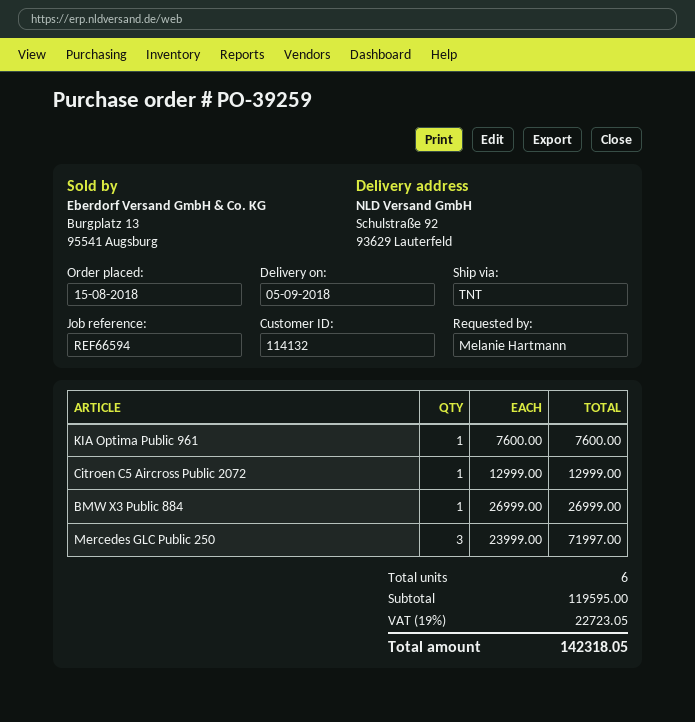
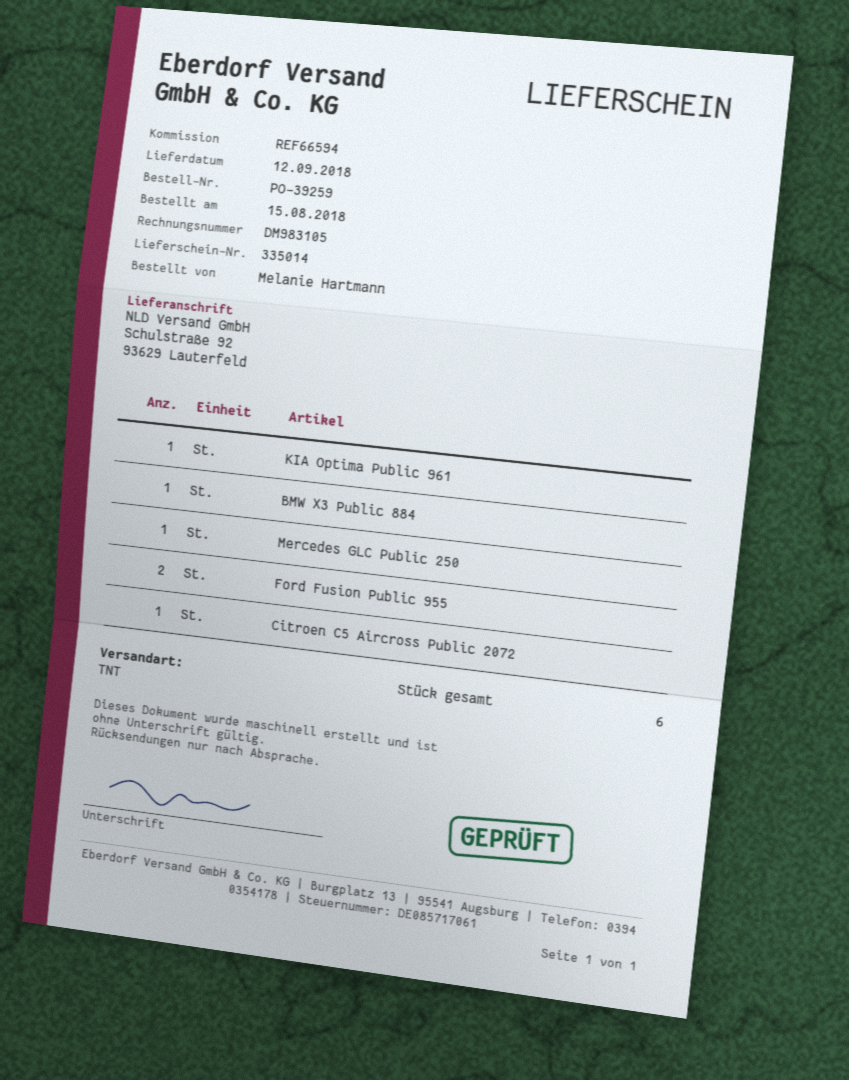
delivery date: 2018-09-05 -> 2018-09-12
Mercedes GLC Public 250: 3 -> 1
Ford Fusion Public 955: none -> 2

